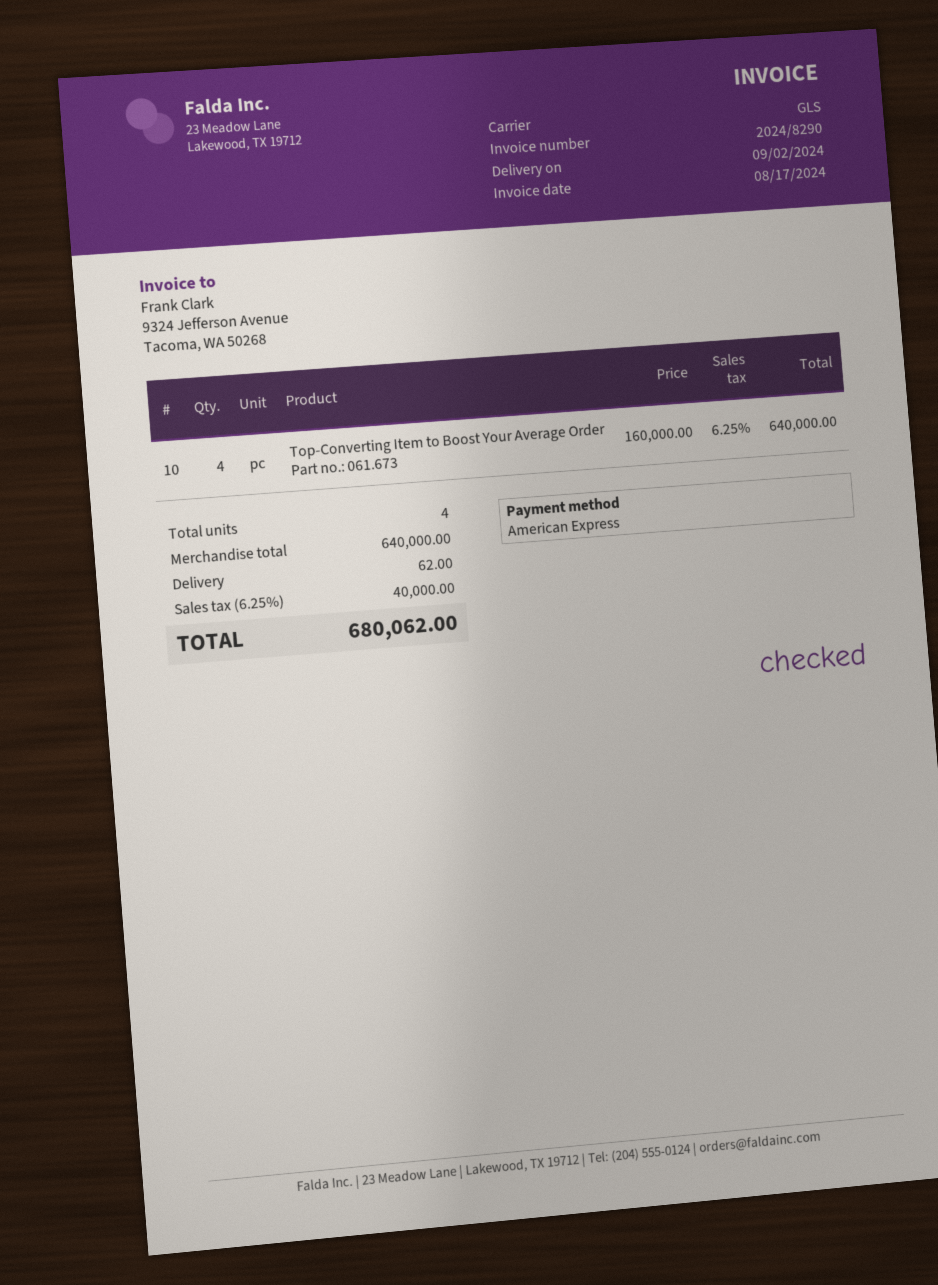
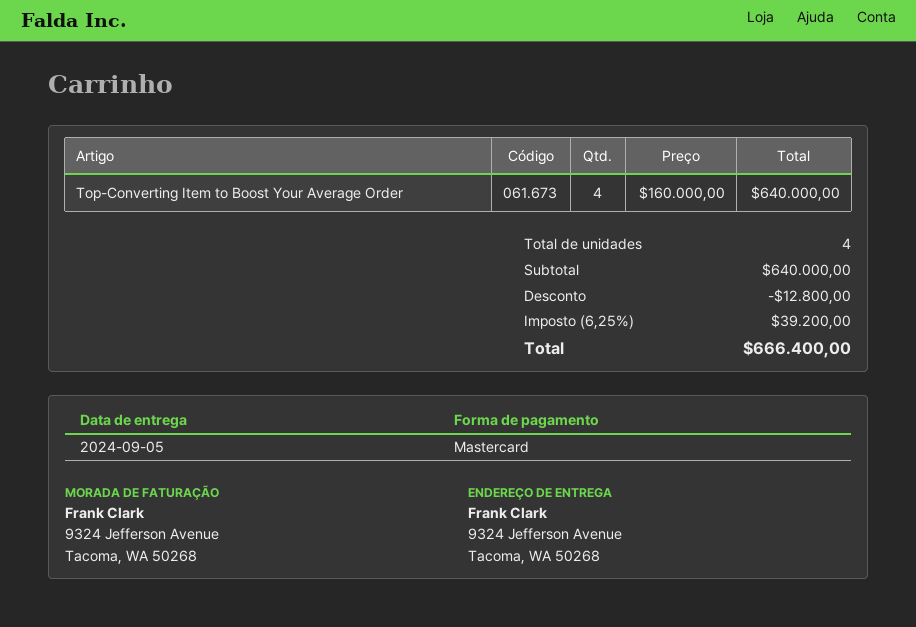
delivery date: 2024-09-02 -> 2024-09-05
payment method: American Express -> Mastercard
discount: none -> 12800.00
shipping: 62.00 -> none
tax: 6.25% = 40000.00 -> 6.25% = 39200.00
total: 680062.00 -> 666400.00

